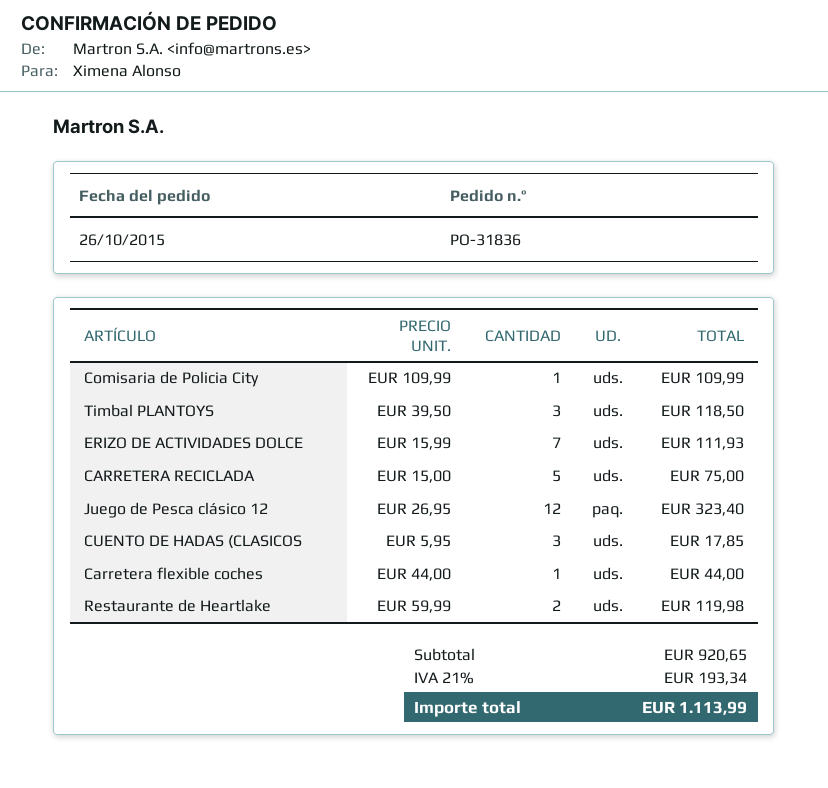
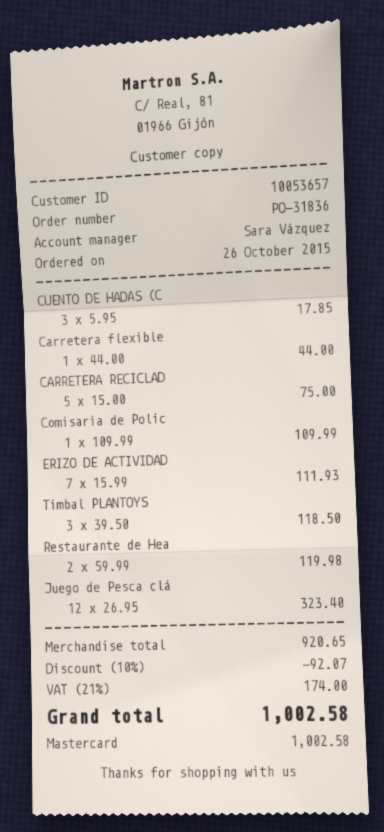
discount: none -> 10% = 92.07
tax: 21% = 193.34 -> 21% = 174.00
total: 1113.99 -> 1002.58

